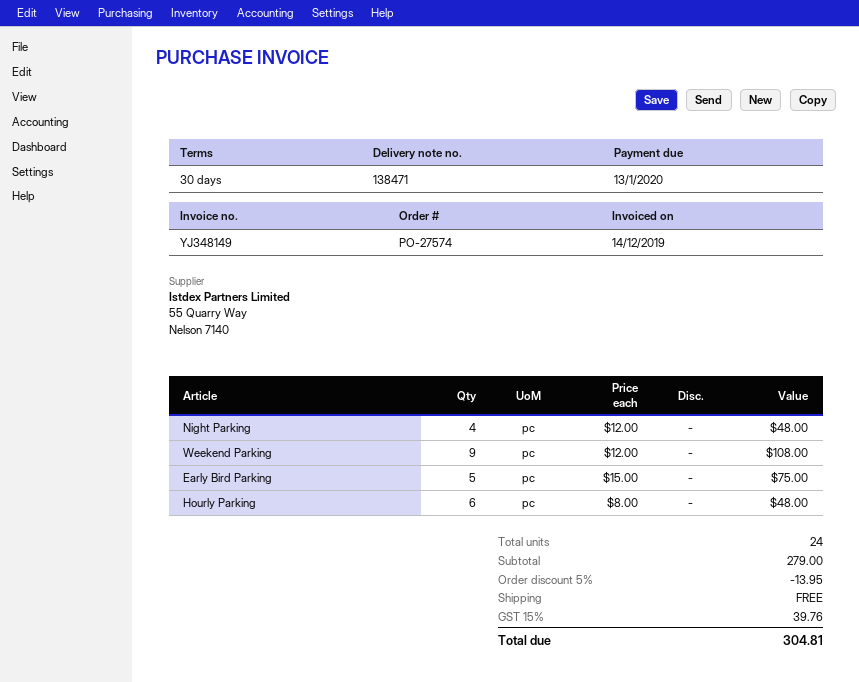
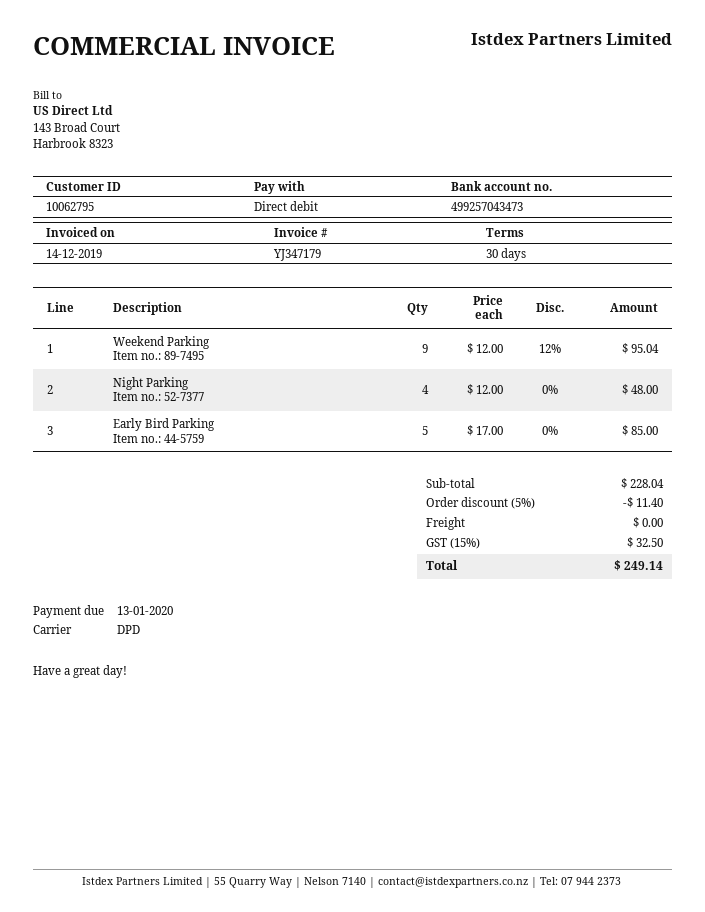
invoice number: YJ348149 -> YJ347179
Weekend Parking: 9 x 12.00 = 108.00 -> 9 x 12.00 - 12% = 95.04
Early Bird Parking: 5 x 15.00 = 75.00 -> 5 x 17.00 = 85.00
Hourly Parking: 6 x 8.00 = 48.00 -> none
subtotal: 279.00 -> 228.04
discount: 5% = 13.95 -> 5% = 11.40
tax: 15% = 39.76 -> 15% = 32.50
total: 304.81 -> 249.14

